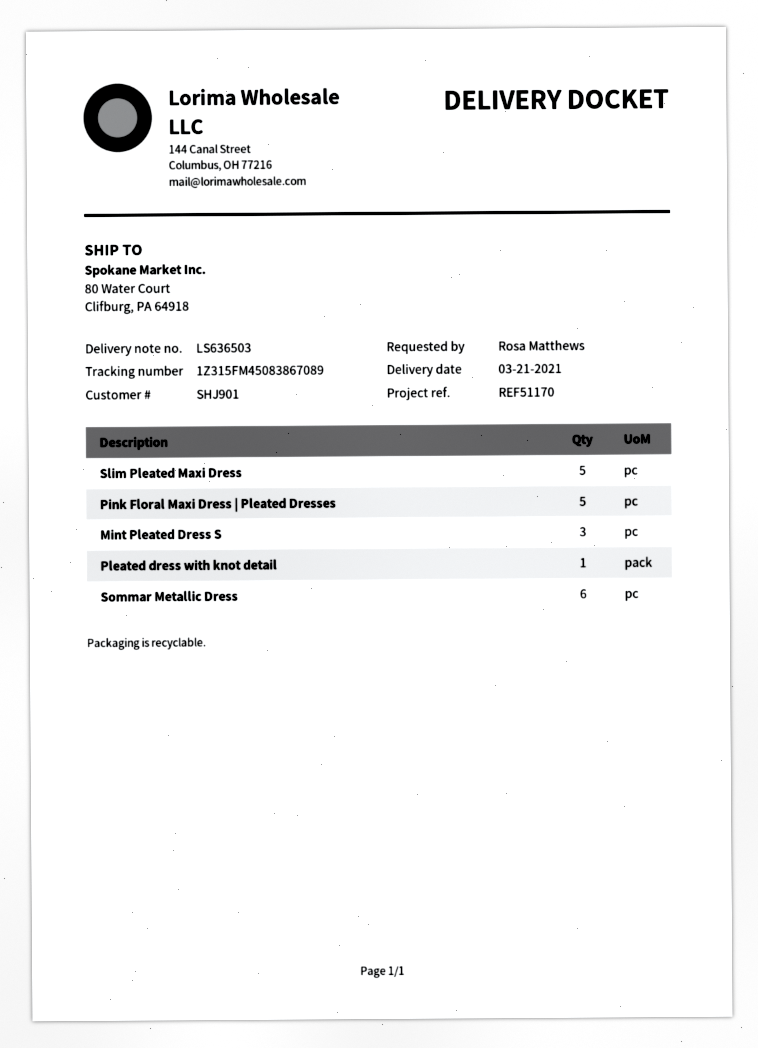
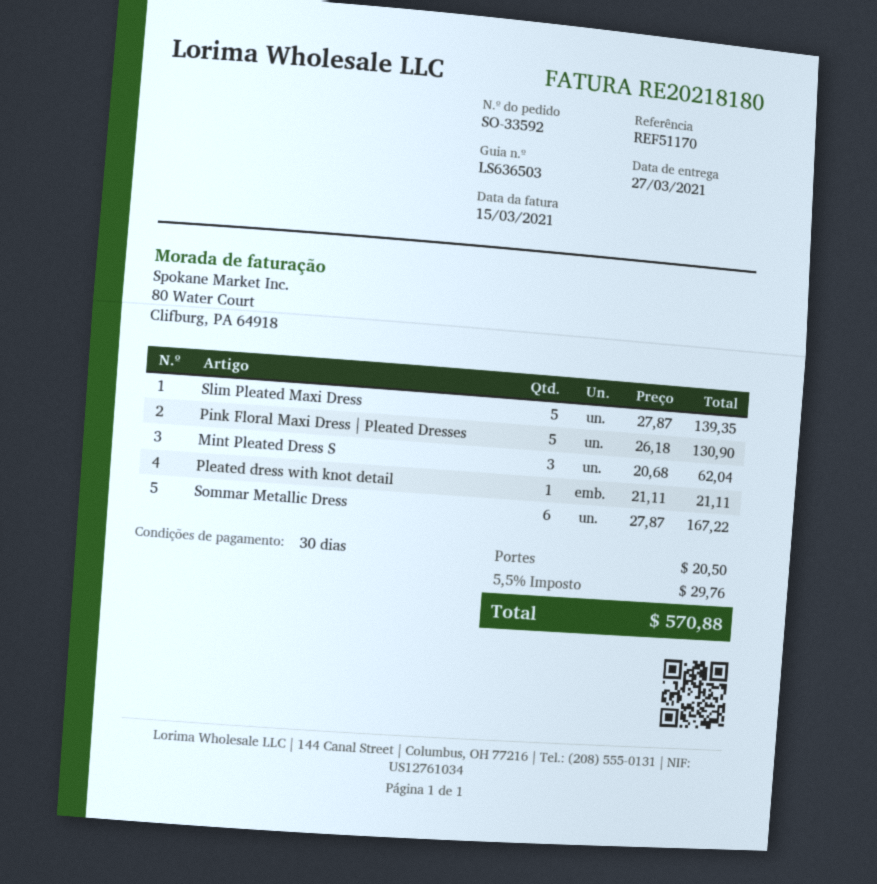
delivery date: 2021-03-21 -> 2021-03-27

